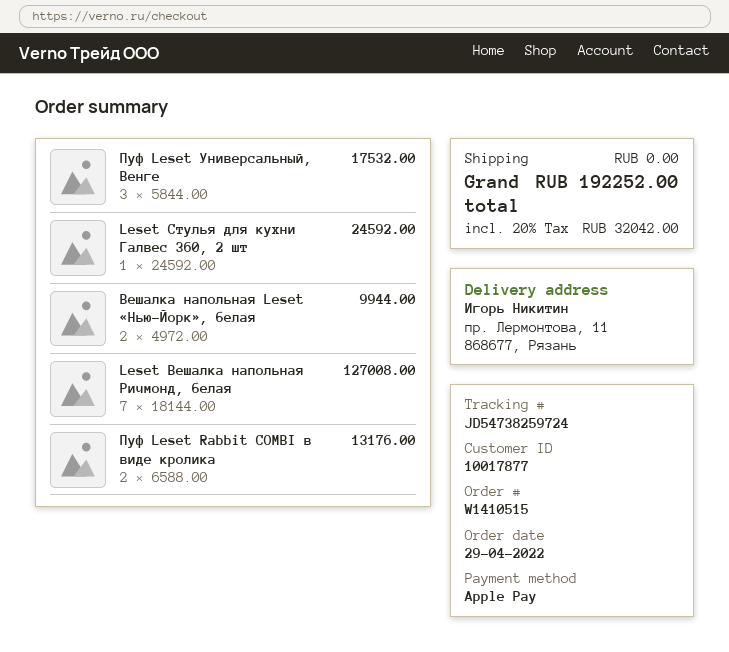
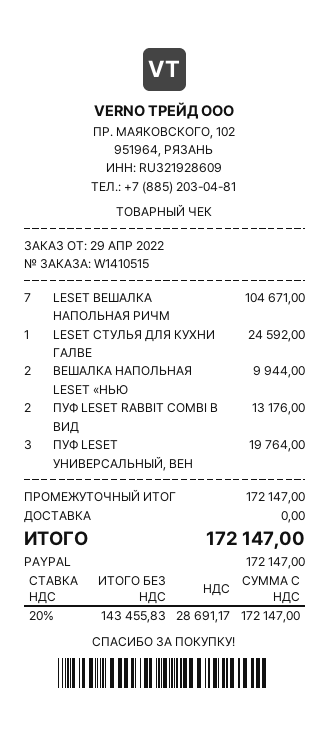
payment method: Apple Pay -> PayPal
Пуф Leset Универсальный, Венге: 3 for 17532.00 -> 3 for 19764.00
Leset Вешалка напольная Ричмонд, белая: 7 for 127008.00 -> 7 for 104671.00
tax: 20% = 32042.00 -> 20% = 28691.17
total: 192252.00 -> 172147.00

